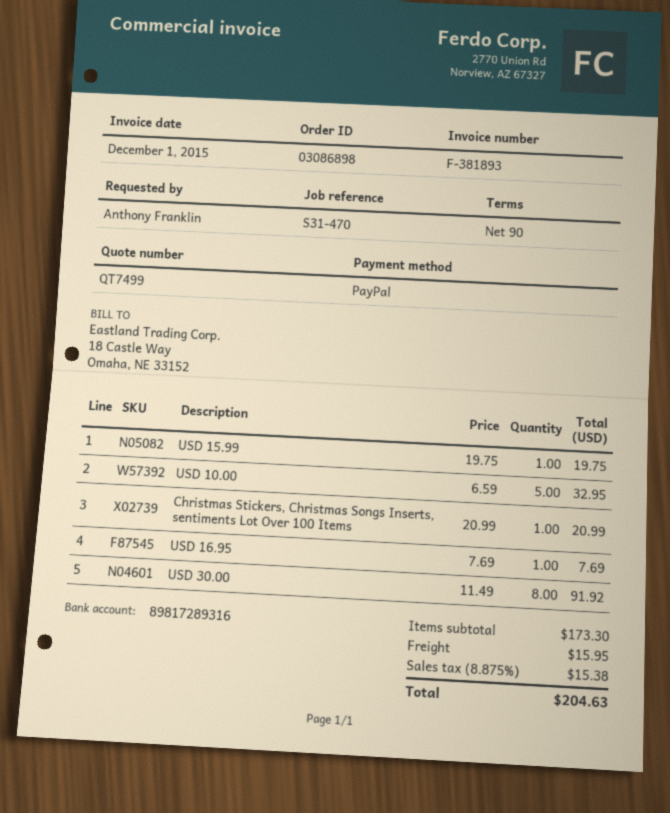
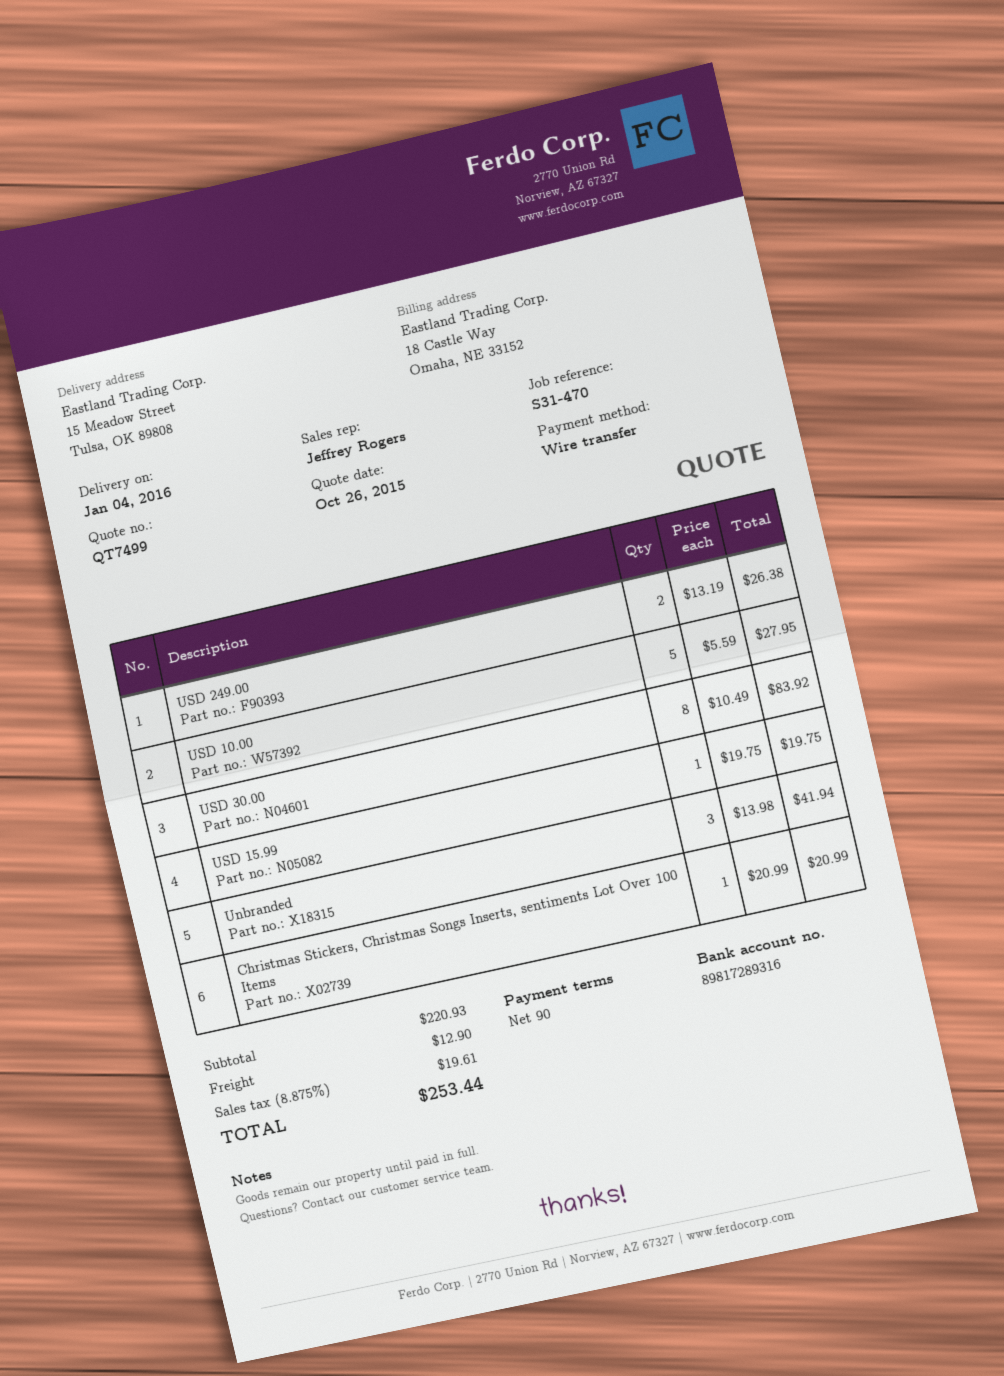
payment method: PayPal -> bank transfer
USD 10.00: 5 x 6.59 = 32.95 -> 5 x 5.59 = 27.95
USD 16.95: 1 x 7.69 = 7.69 -> none
USD 30.00: 8 x 11.49 = 91.92 -> 8 x 10.49 = 83.92
USD 249.00: none -> 2 x 13.19 = 26.38
Unbranded: none -> 3 x 13.98 = 41.94
subtotal: 173.30 -> 220.93
shipping: 15.95 -> 12.90
tax: 8.875% = 15.38 -> 8.875% = 19.61
total: 204.63 -> 253.44

